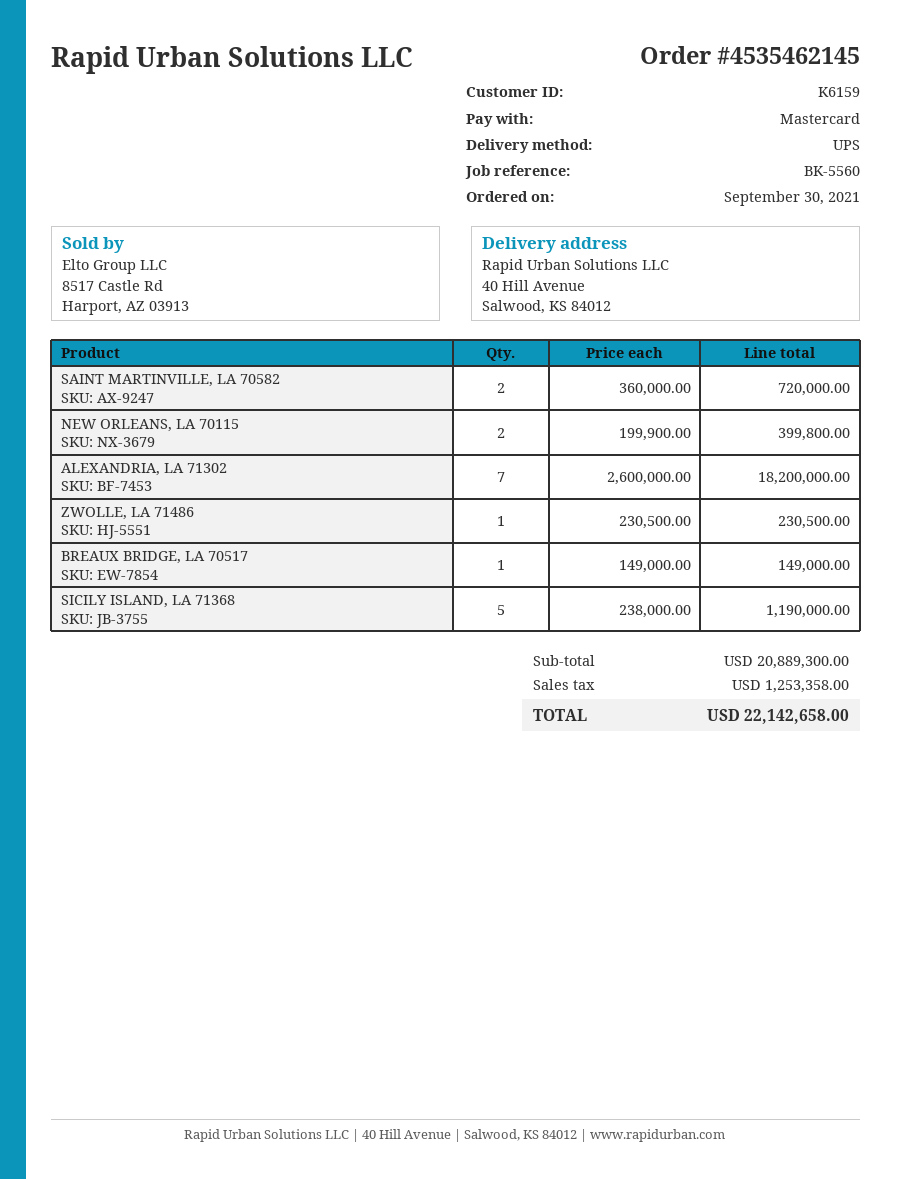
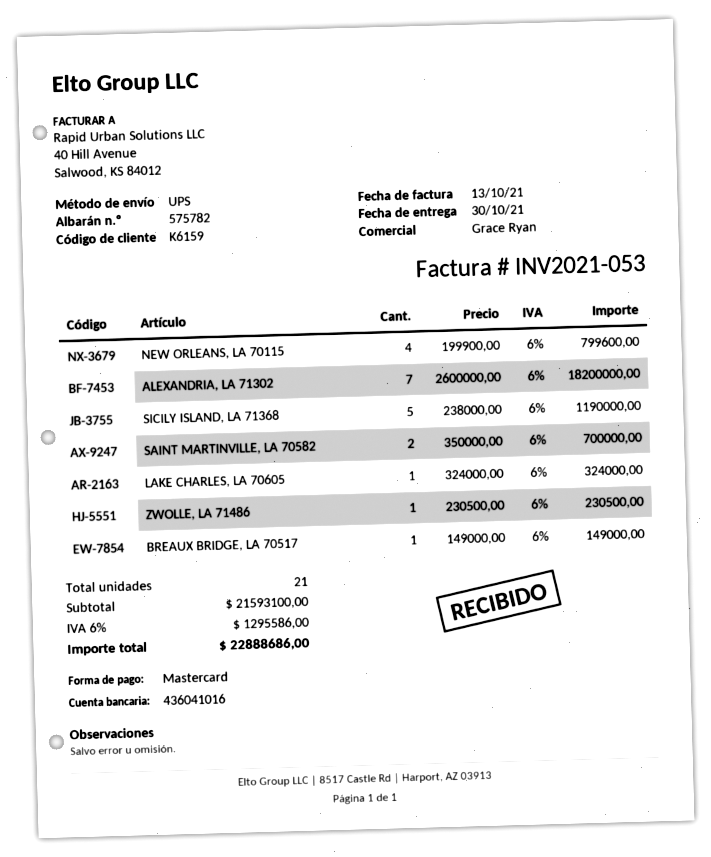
SAINT MARTINVILLE, LA 70582: 2 x 360000.00 = 720000.00 -> 2 x 350000.00 = 700000.00
NEW ORLEANS, LA 70115: 2 x 199900.00 = 399800.00 -> 4 x 199900.00 = 799600.00
LAKE CHARLES, LA 70605: none -> 1 x 324000.00 = 324000.00
subtotal: 20889300.00 -> 21593100.00
tax: 1253358.00 -> 1295586.00
total: 22142658.00 -> 22888686.00

